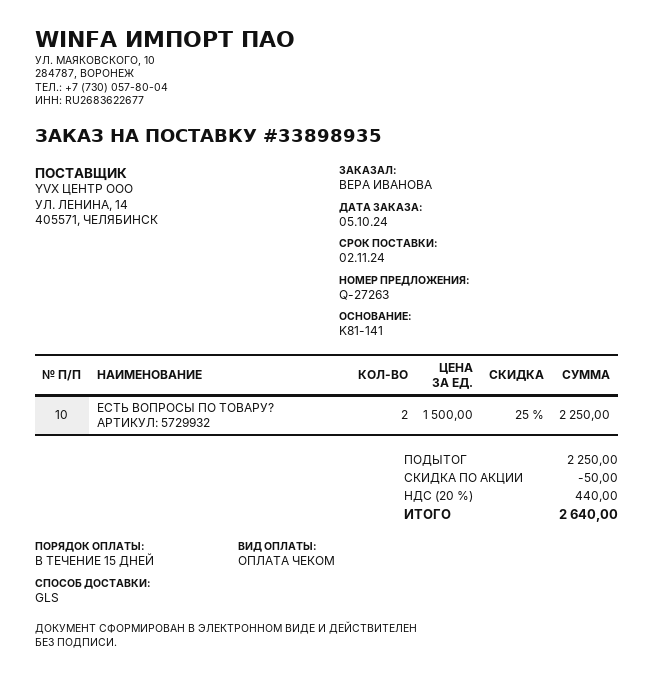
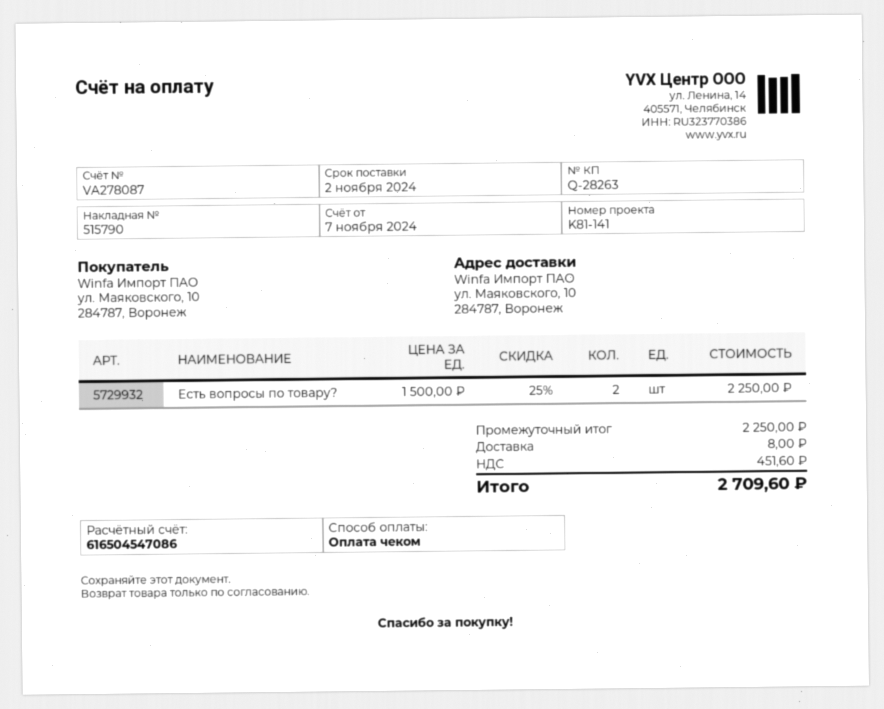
quote number: Q-27263 -> Q-28263
discount: 50.00 -> none
shipping: none -> 8.00
tax: 440.00 -> 451.60
total: 2640.00 -> 2709.60

